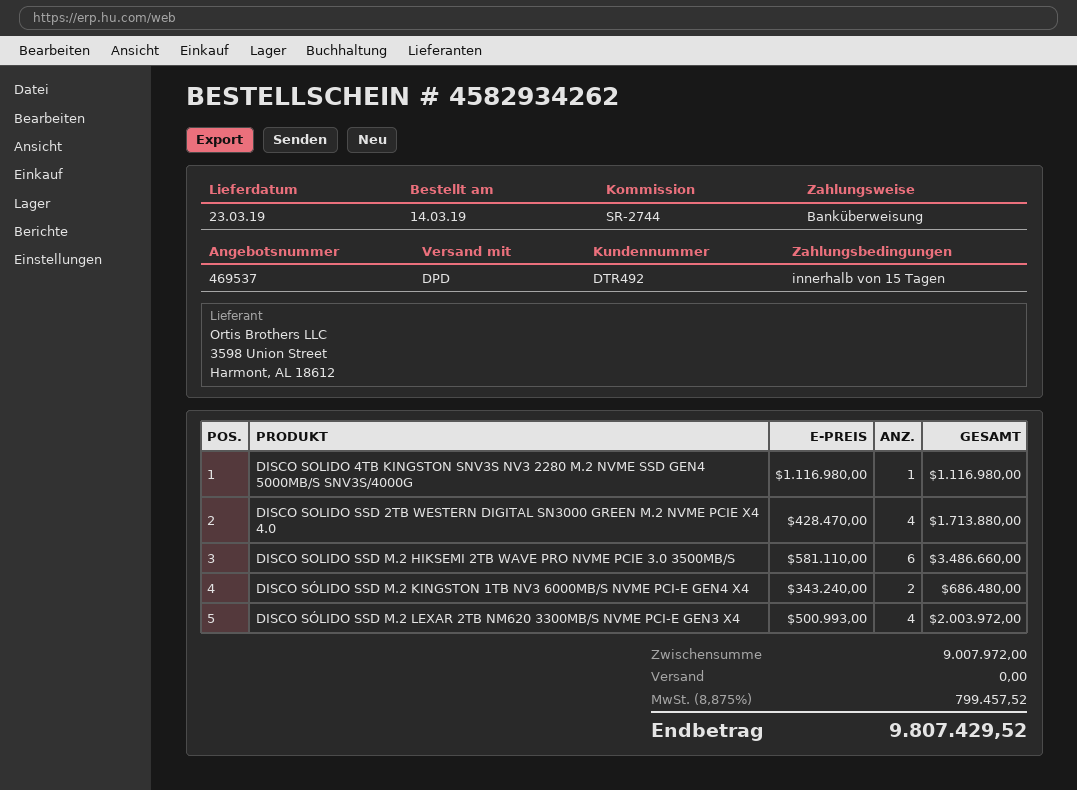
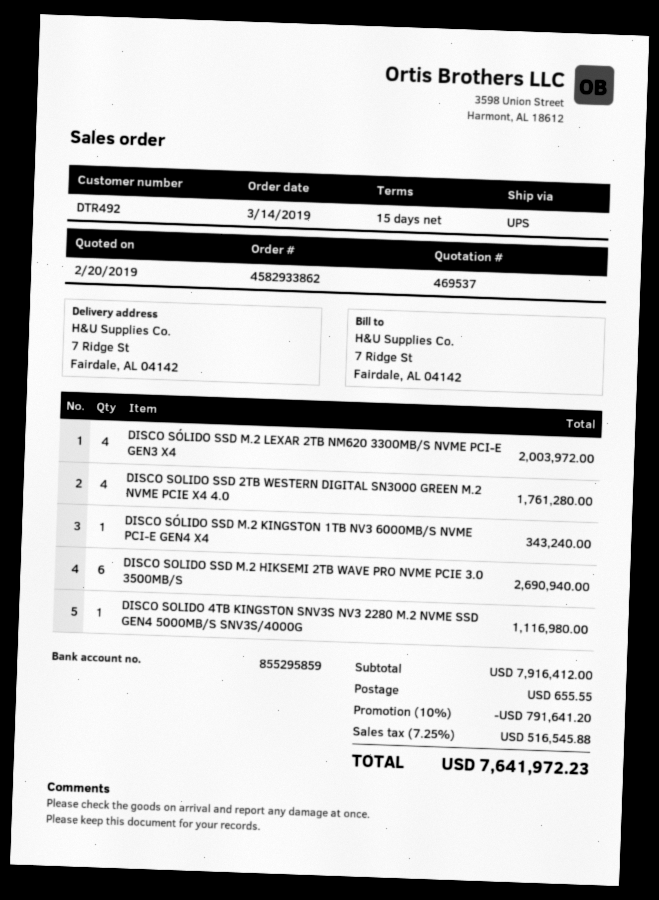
order number: 4582934262 -> 4582933862
shipping method: DPD -> UPS
DISCO SOLIDO SSD 2TB WESTERN DIGITAL SN3000 GREEN M.2 NVME PCIE X4 4.0: 4 for 1713880.00 -> 4 for 1761280.00
DISCO SOLIDO SSD M.2 HIKSEMI 2TB WAVE PRO NVME PCIE 3.0 3500MB/S: 6 for 3486660.00 -> 6 for 2690940.00
DISCO SÓLIDO SSD M.2 KINGSTON 1TB NV3 6000MB/S NVME PCI-E GEN4 X4: 2 for 686480.00 -> 1 for 343240.00
subtotal: 9007972.00 -> 7916412.00
discount: none -> 10% = 791641.20
shipping: 0.00 -> 655.55
tax: 8.875% = 799457.52 -> 7.25% = 516545.88
total: 9807429.52 -> 7641972.23

